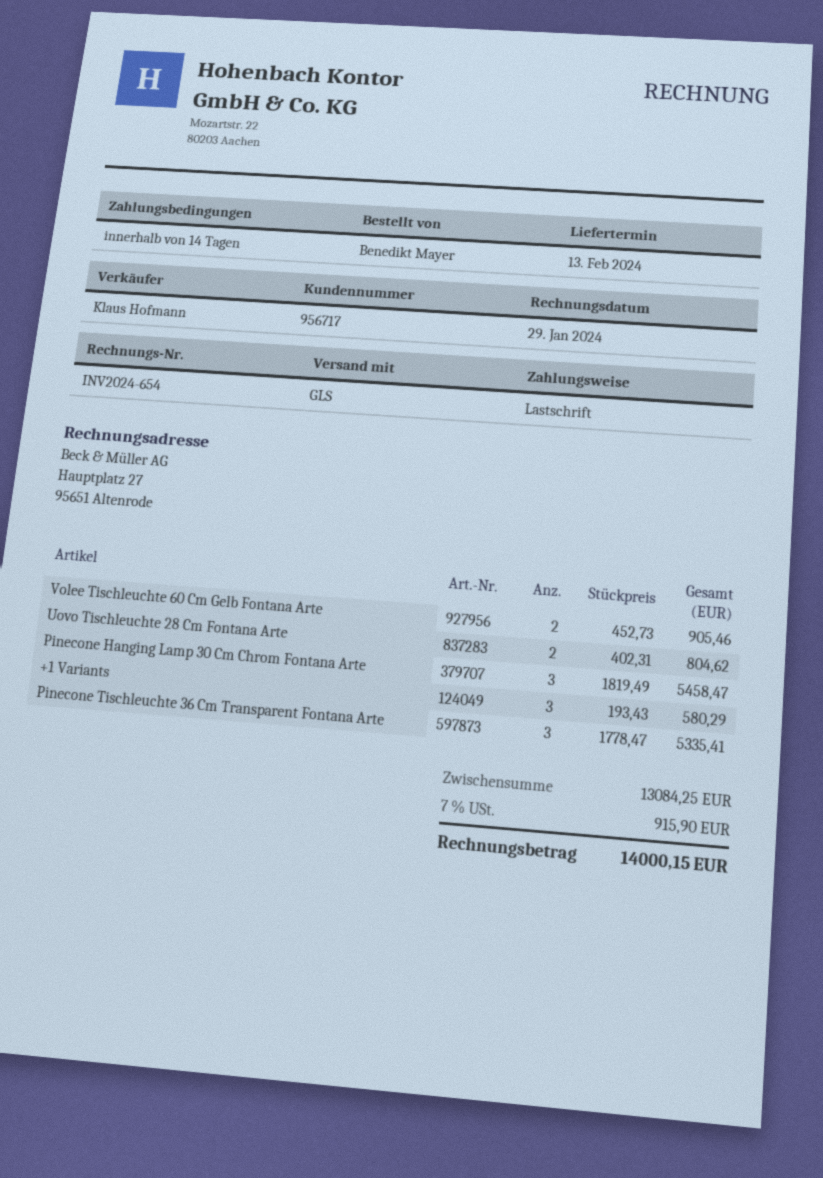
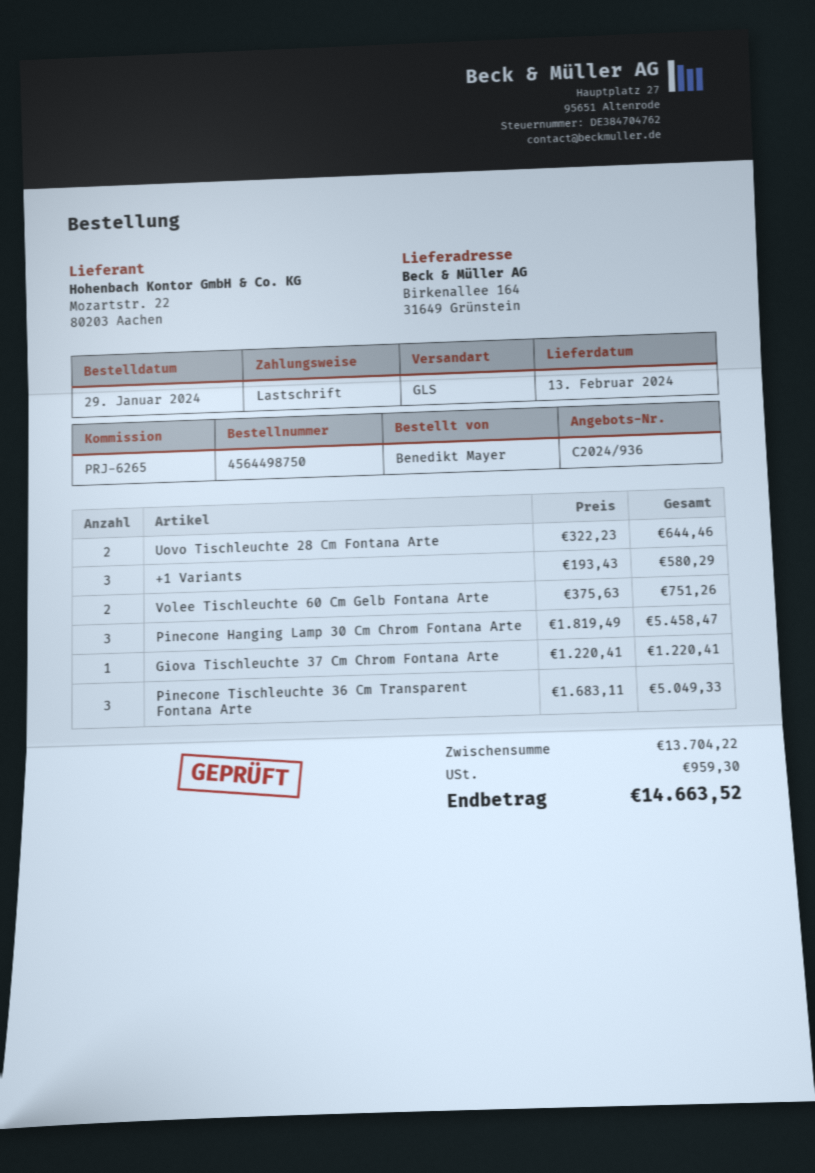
Volee Tischleuchte 60 Cm Gelb Fontana Arte: 2 x 452.73 = 905.46 -> 2 x 375.63 = 751.26
Uovo Tischleuchte 28 Cm Fontana Arte: 2 x 402.31 = 804.62 -> 2 x 322.23 = 644.46
Pinecone Tischleuchte 36 Cm Transparent Fontana Arte: 3 x 1778.47 = 5335.41 -> 3 x 1683.11 = 5049.33
Giova Tischleuchte 37 Cm Chrom Fontana Arte: none -> 1 x 1220.41 = 1220.41
subtotal: 13084.25 -> 13704.22
tax: 915.90 -> 959.30
total: 14000.15 -> 14663.52

